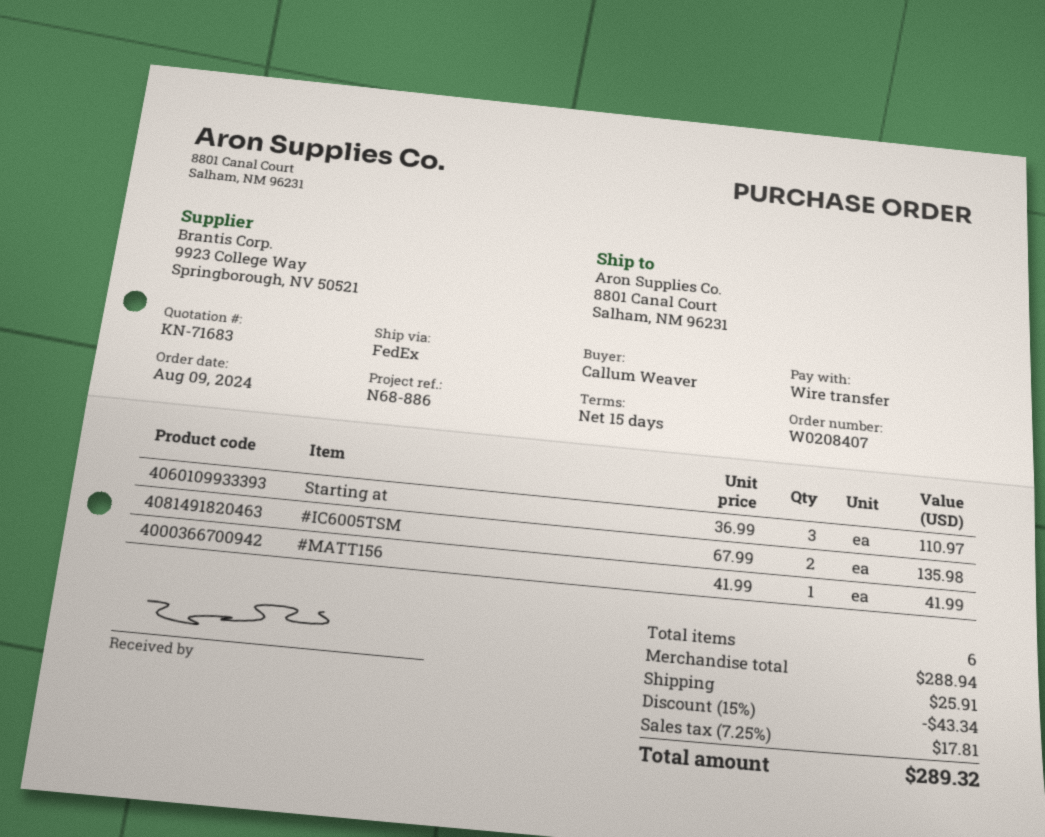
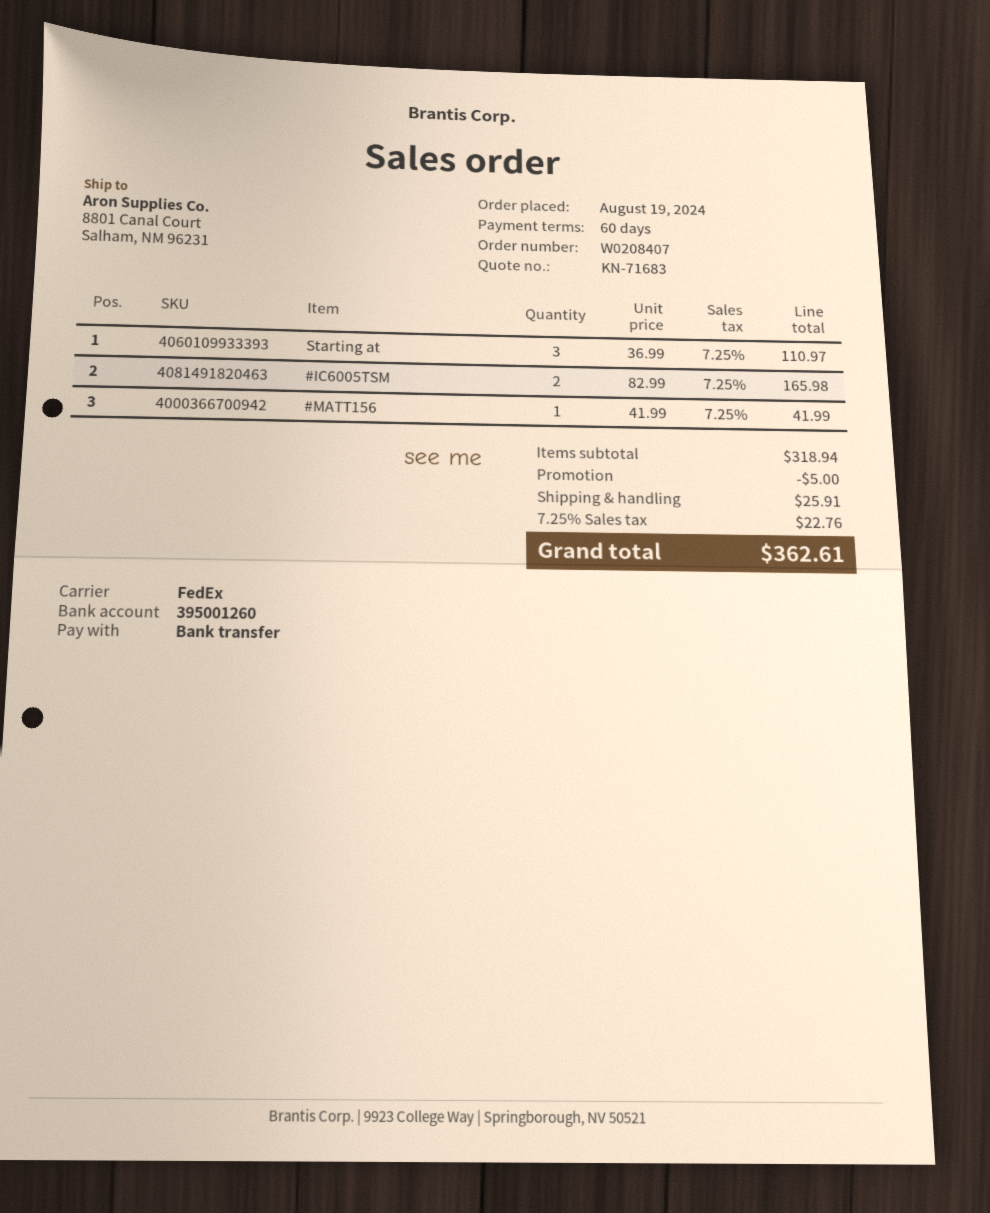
order date: 2024-08-09 -> 2024-08-19
payment terms: 15 days -> 60 days
#IC6005TSM: 2 x 67.99 = 135.98 -> 2 x 82.99 = 165.98
subtotal: 288.94 -> 318.94
discount: 43.34 -> 5.00
tax: 7.25% = 17.81 -> 7.25% = 22.76
total: 289.32 -> 362.61

